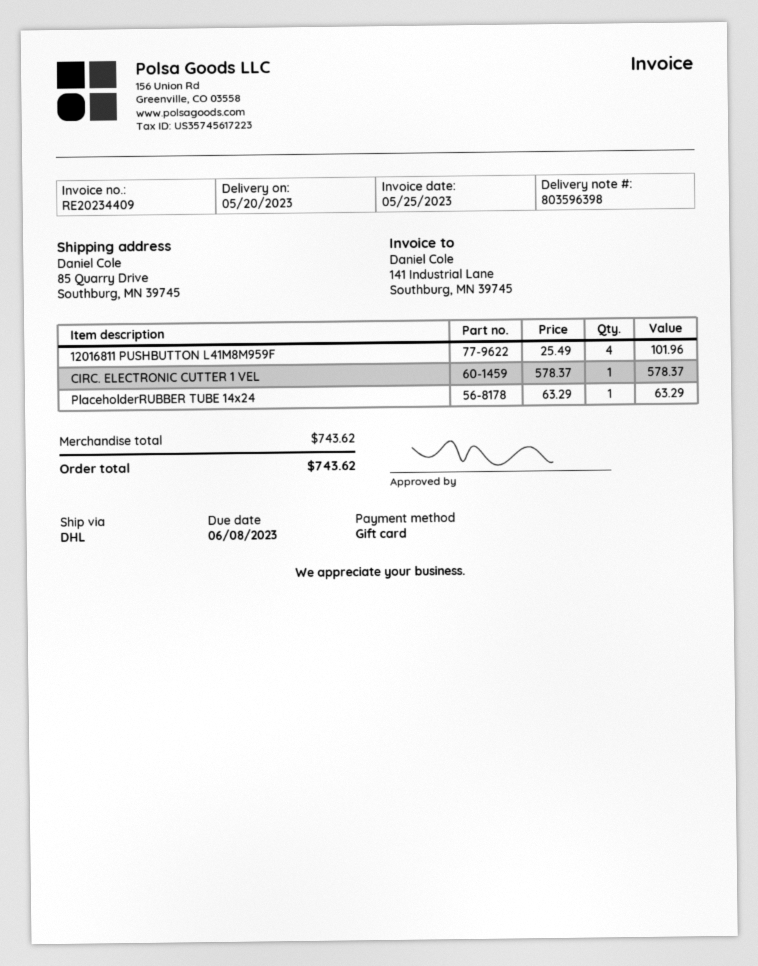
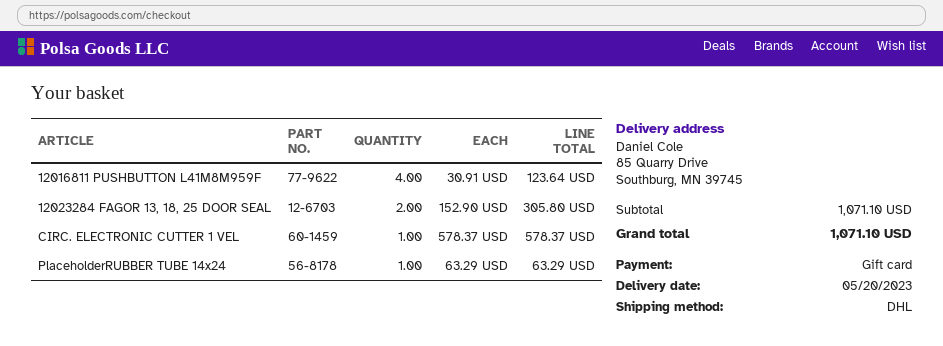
12016811 PUSHBUTTON L41M8M959F: 4 x 25.49 = 101.96 -> 4 x 30.91 = 123.64
12023284 FAGOR 13, 18, 25 DOOR SEAL: none -> 2 x 152.90 = 305.80
subtotal: 743.62 -> 1071.10
total: 743.62 -> 1071.10

